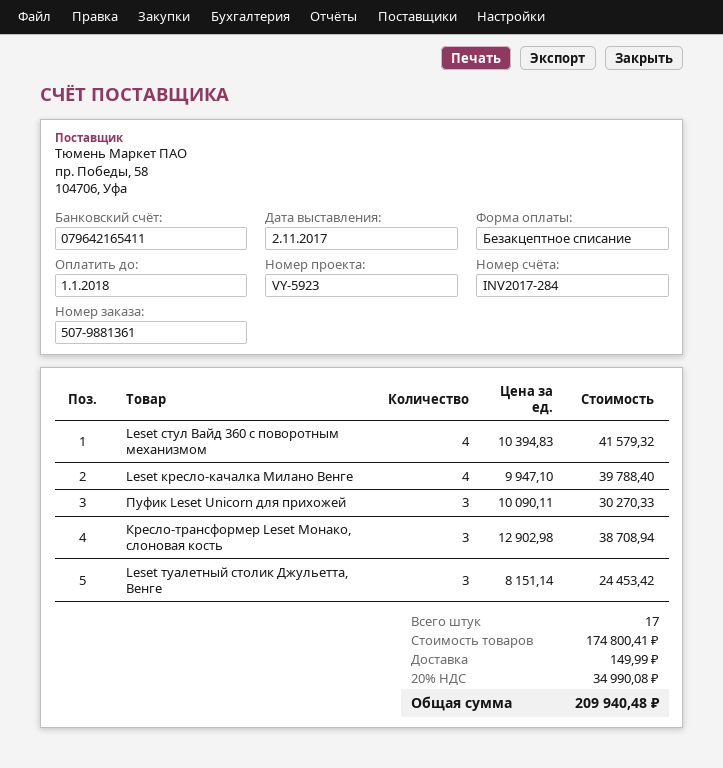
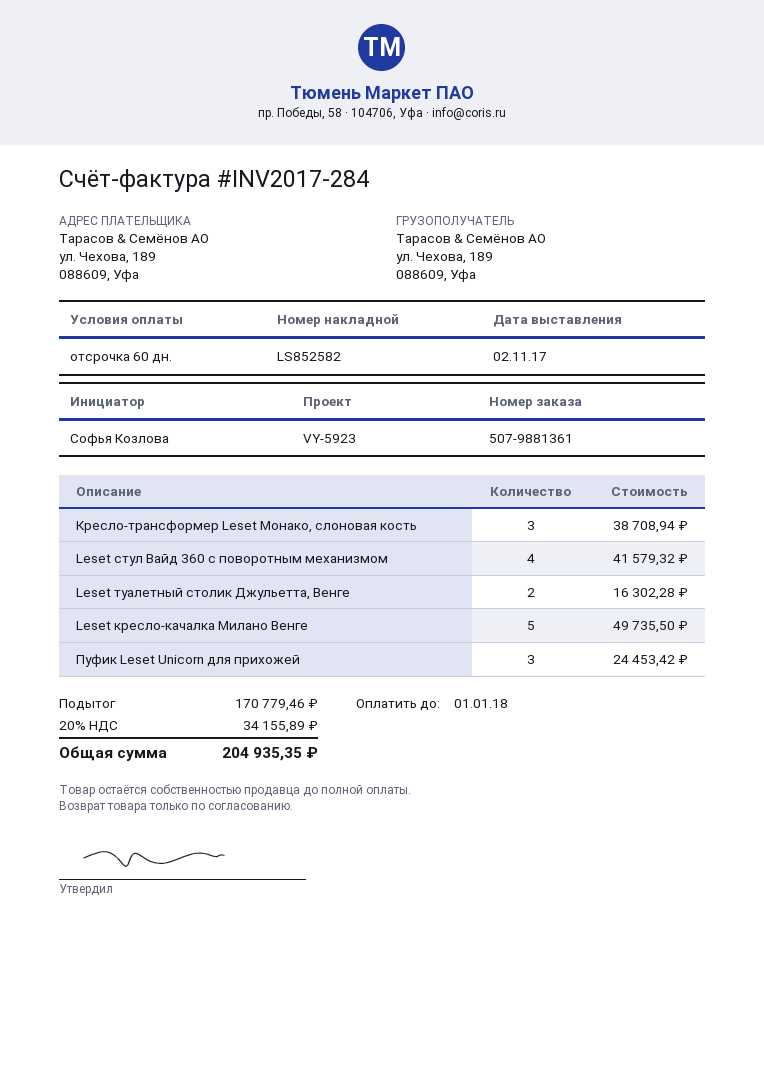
Leset кресло-качалка Милано Венге: 4 for 39788.40 -> 5 for 49735.50
Пуфик Leset Unicorn для прихожей: 3 for 30270.33 -> 3 for 24453.42
Leset туалетный столик Джульетта, Венге: 3 for 24453.42 -> 2 for 16302.28
subtotal: 174800.41 -> 170779.46
shipping: 149.99 -> none
tax: 20% = 34990.08 -> 20% = 34155.89
total: 209940.48 -> 204935.35

